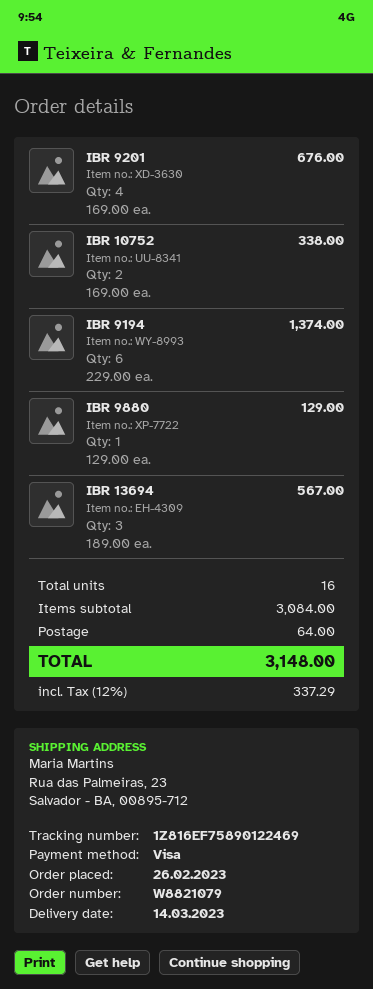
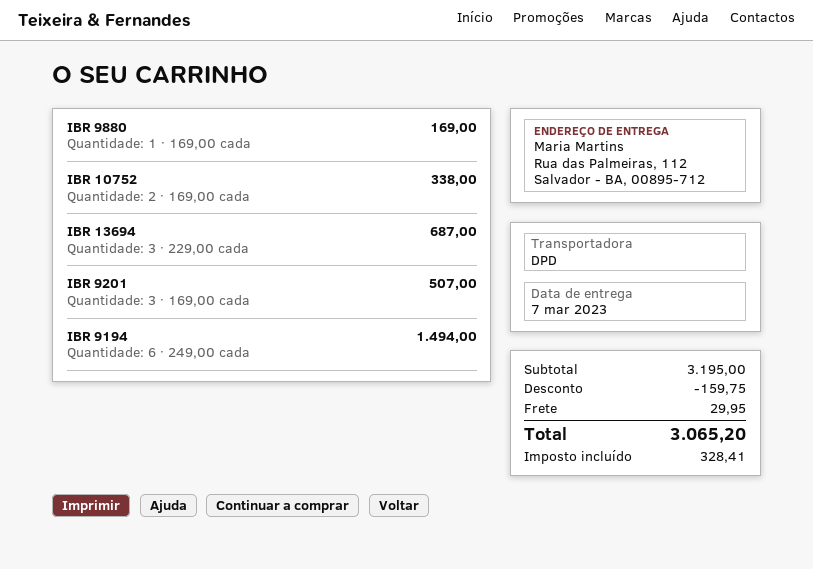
delivery date: 2023-03-14 -> 2023-03-07
ship to: Rua das Palmeiras, 23, Salvador - BA, 00895-712 -> Rua das Palmeiras, 112, Salvador - BA, 00895-712
IBR 9201: 4 x 169.00 = 676.00 -> 3 x 169.00 = 507.00
IBR 9194: 6 x 229.00 = 1374.00 -> 6 x 249.00 = 1494.00
IBR 9880: 1 x 129.00 = 129.00 -> 1 x 169.00 = 169.00
IBR 13694: 3 x 189.00 = 567.00 -> 3 x 229.00 = 687.00
subtotal: 3084.00 -> 3195.00
discount: none -> 159.75
shipping: 64.00 -> 29.95
tax: 337.29 -> 328.41
total: 3148.00 -> 3065.20

